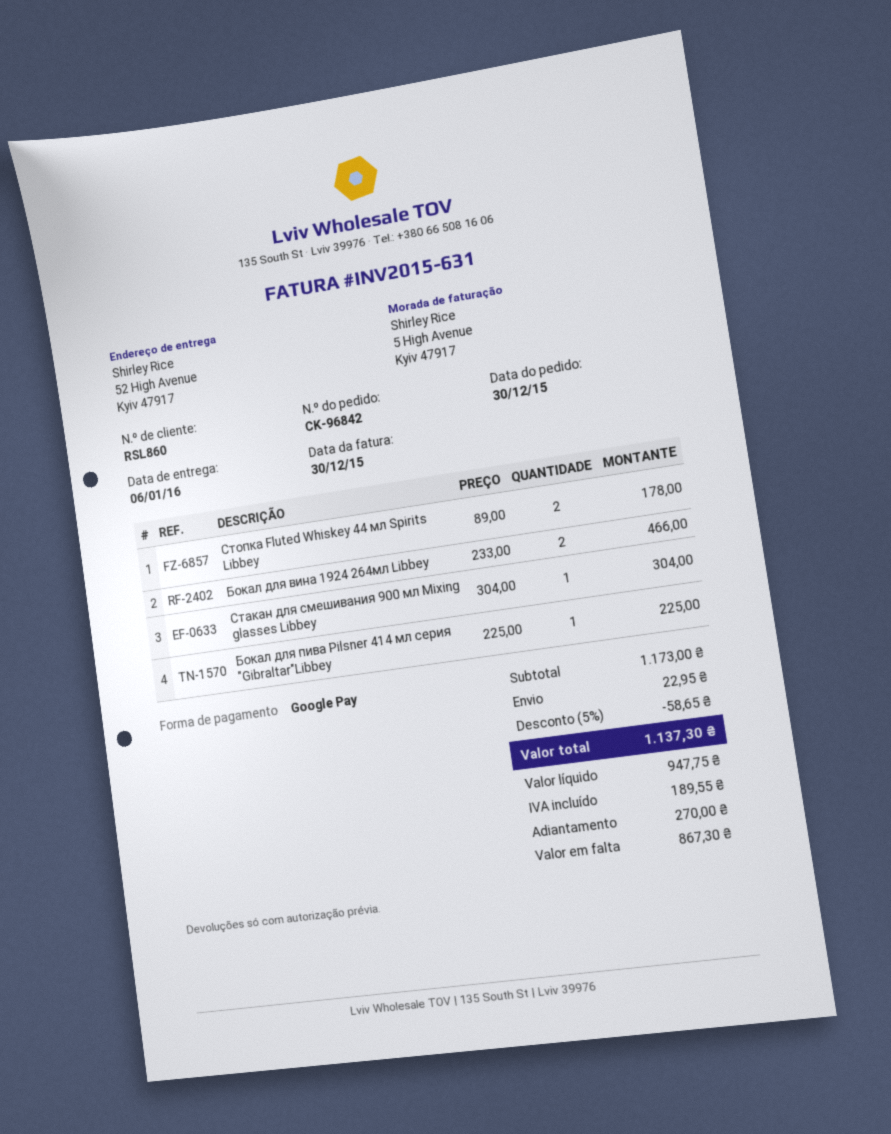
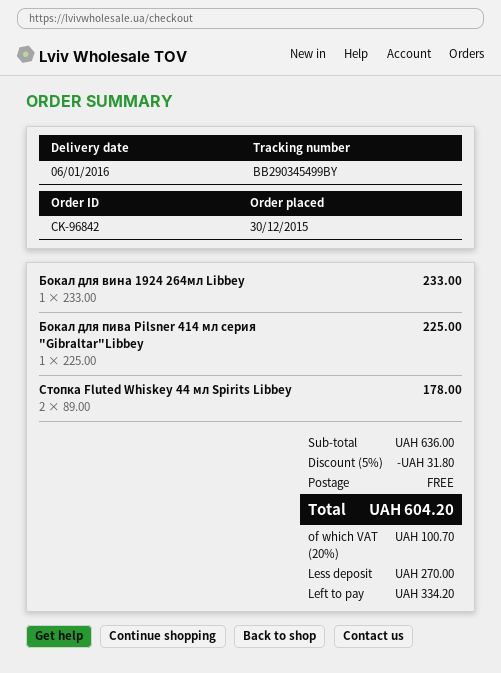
Бокал для вина 1924 264мл Libbey: 2 x 233.00 = 466.00 -> 1 x 233.00 = 233.00
Стакан для смешивания 900 мл Mixing glasses Libbey: 1 x 304.00 = 304.00 -> none
subtotal: 1173.00 -> 636.00
discount: 5% = 58.65 -> 5% = 31.80
shipping: 22.95 -> 0.00
tax: 189.55 -> 100.70
total: 1137.30 -> 604.20
balance: 867.30 -> 334.20

